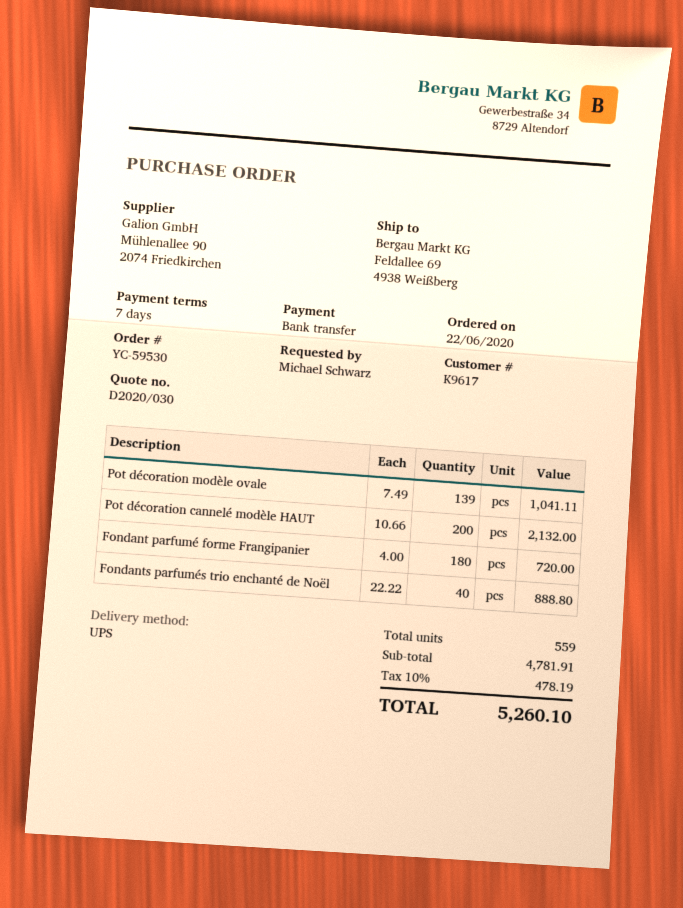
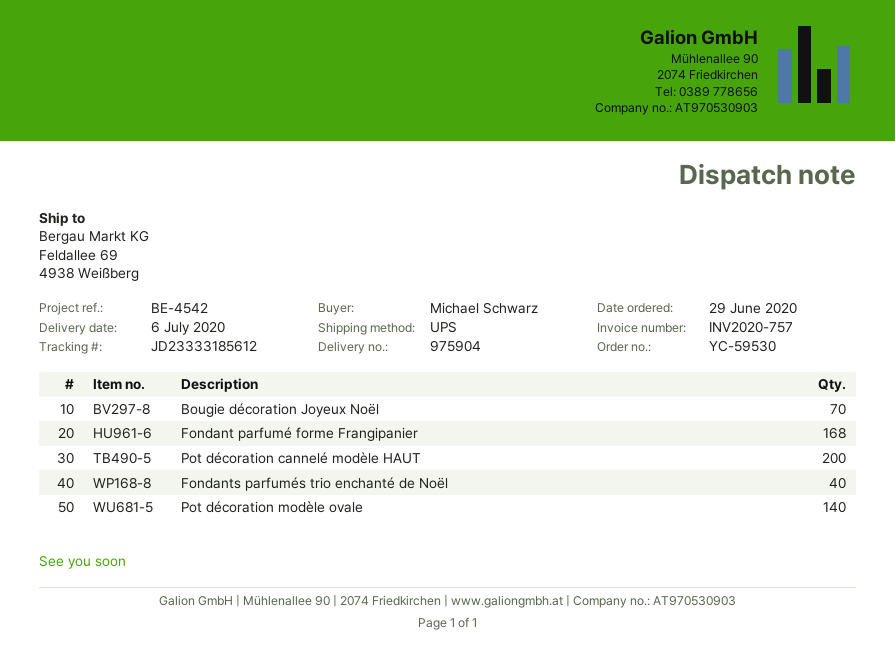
order date: 2020-06-22 -> 2020-06-29
Pot décoration modèle ovale: 139 -> 140
Fondant parfumé forme Frangipanier: 180 -> 168
Bougie décoration Joyeux Noël: none -> 70

